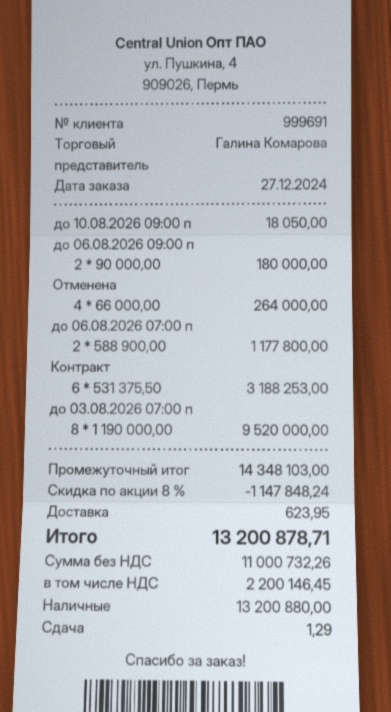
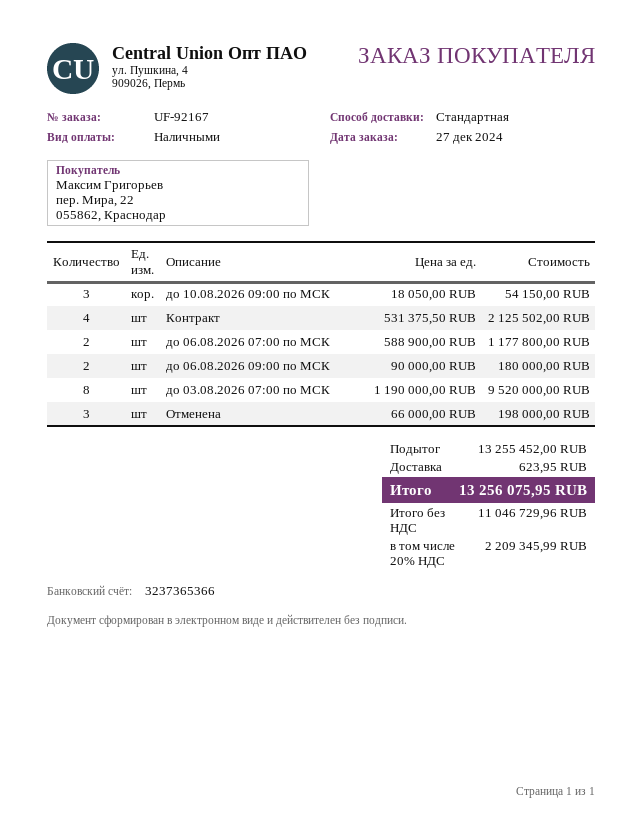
до 10.08.2026 09:00 п: 1 x 18050.00 = 18050.00 -> 3 x 18050.00 = 54150.00
Отменена: 4 x 66000.00 = 264000.00 -> 3 x 66000.00 = 198000.00
Контракт: 6 x 531375.50 = 3188253.00 -> 4 x 531375.50 = 2125502.00
subtotal: 14348103.00 -> 13255452.00
discount: 8% = 1147848.24 -> none
net: 11000732.26 -> 11046729.96
tax: 2200146.45 -> 2209345.99
total: 13200878.71 -> 13256075.95

